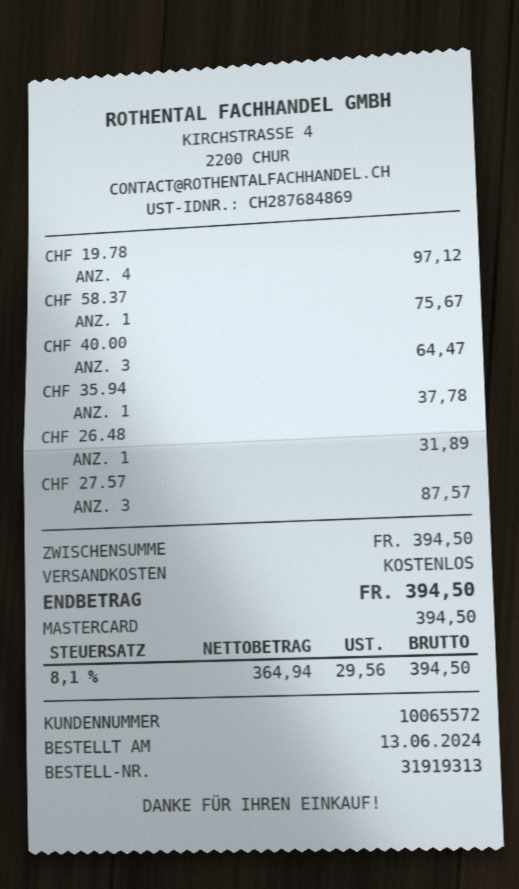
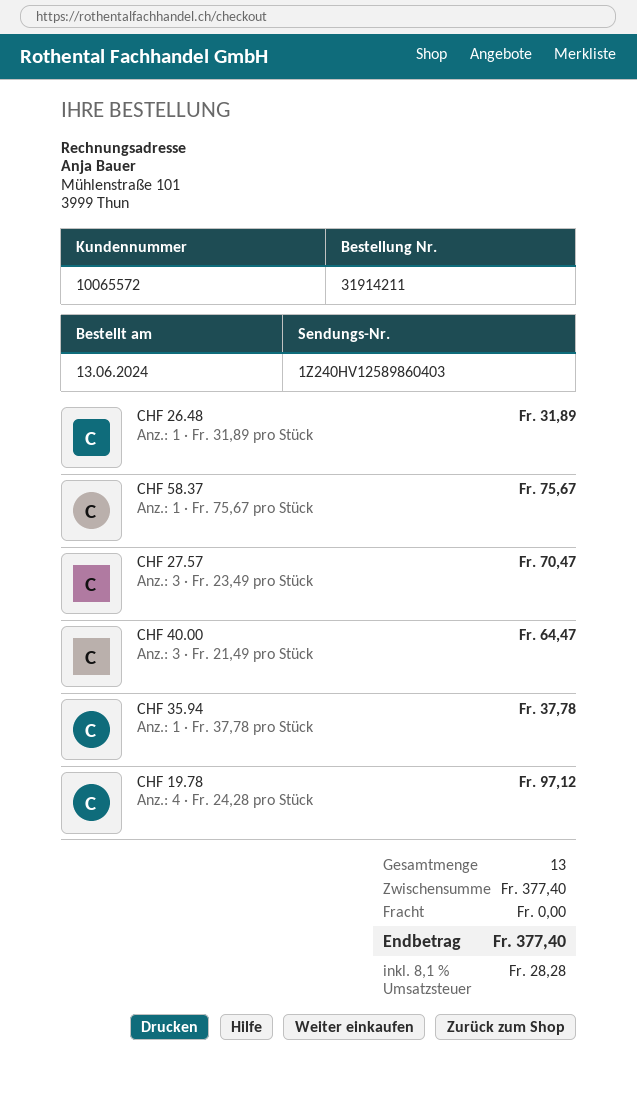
order number: 31919313 -> 31914211
CHF 27.57: 3 for 87.57 -> 3 for 70.47
subtotal: 394.50 -> 377.40
tax: 8.1% = 29.56 -> 8.1% = 28.28
total: 394.50 -> 377.40

